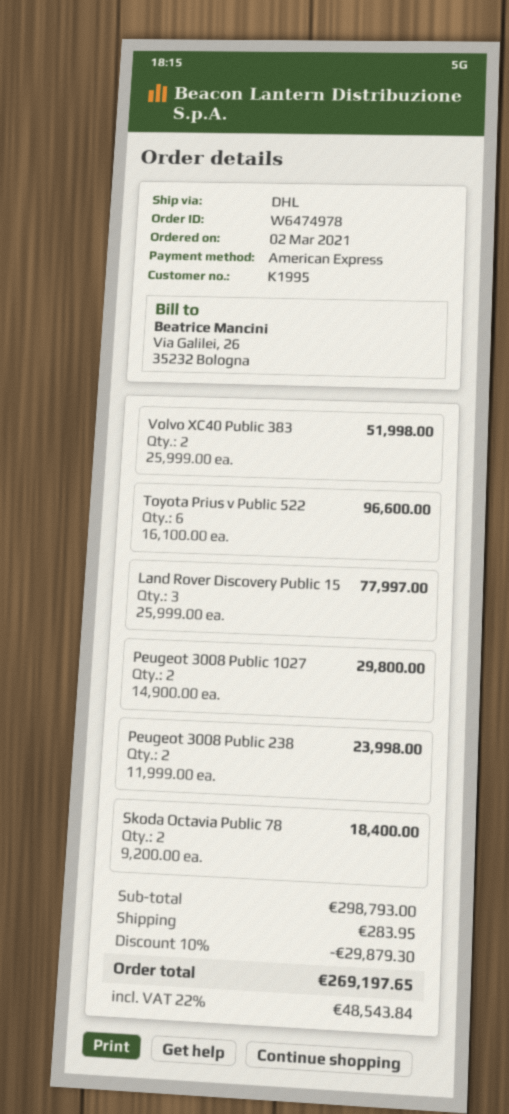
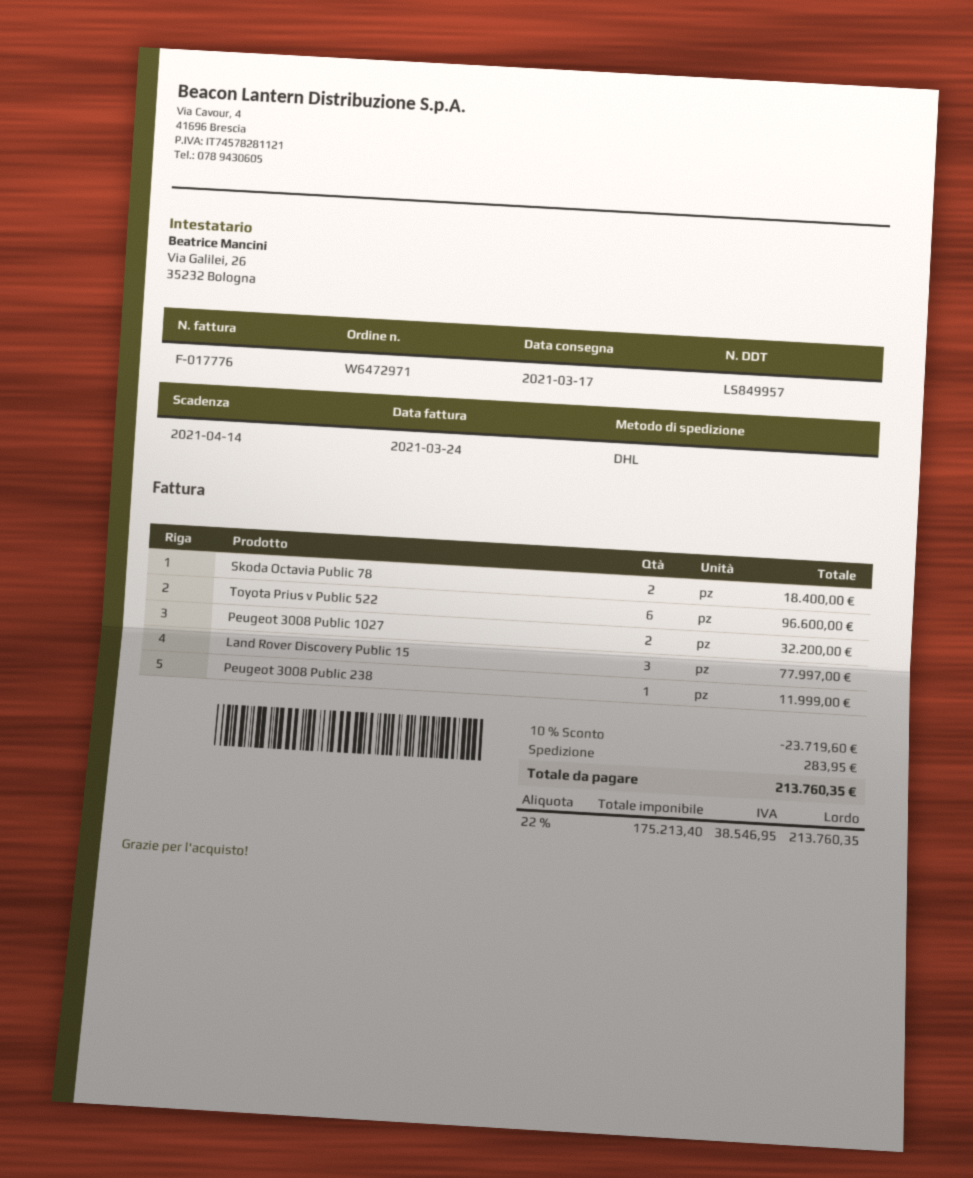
order number: W6474978 -> W6472971
Volvo XC40 Public 383: 2 for 51998.00 -> none
Peugeot 3008 Public 1027: 2 for 29800.00 -> 2 for 32200.00
Peugeot 3008 Public 238: 2 for 23998.00 -> 1 for 11999.00
discount: 10% = 29879.30 -> 10% = 23719.60
tax: 22% = 48543.84 -> 22% = 38546.95
total: 269197.65 -> 213760.35

